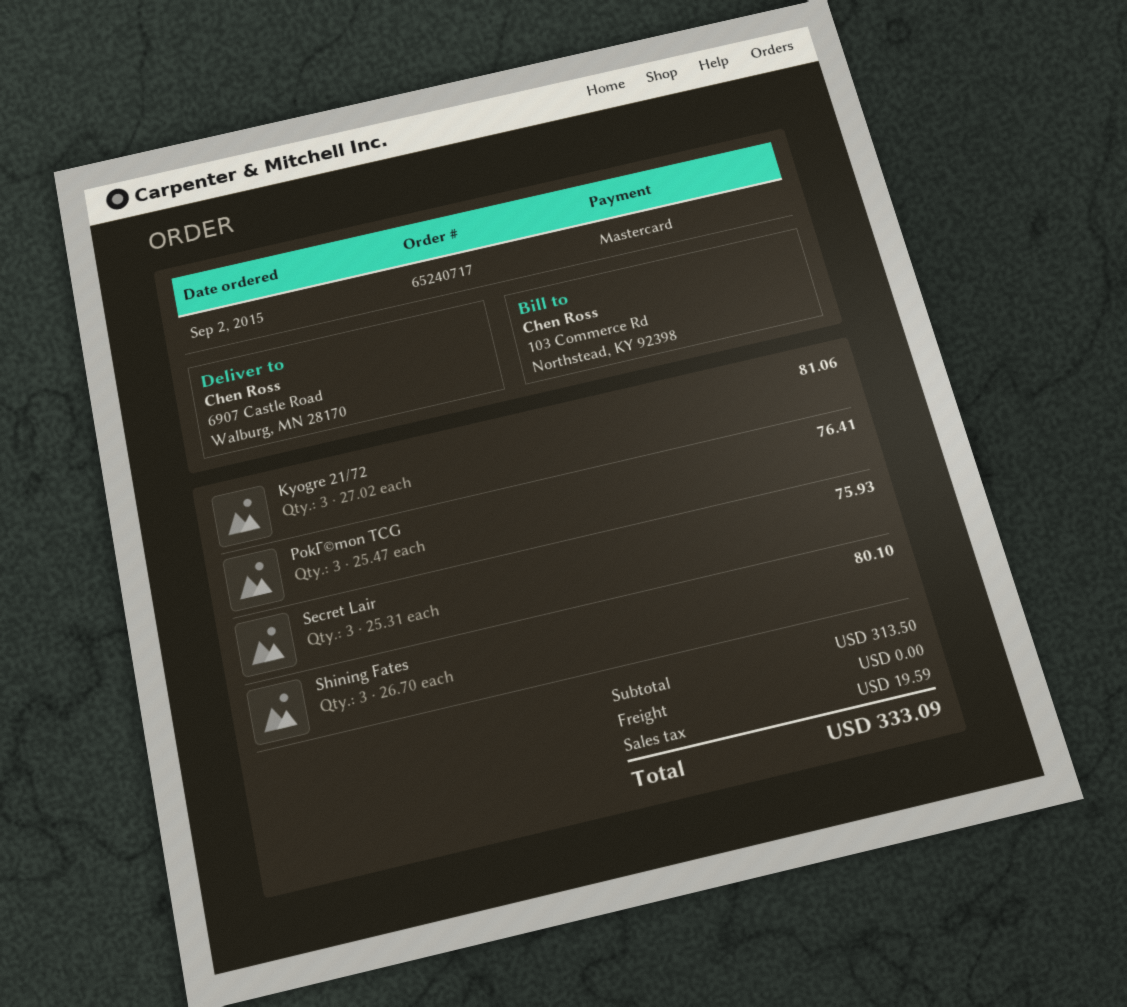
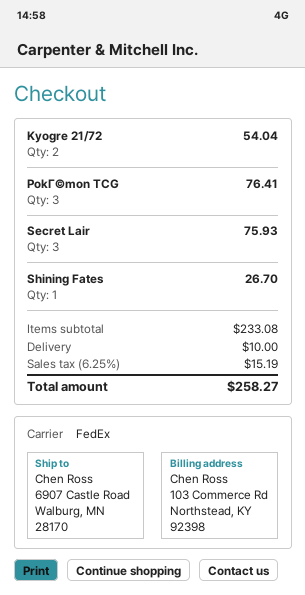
Kyogre 21/72: 3 for 81.06 -> 2 for 54.04
Shining Fates: 3 for 80.10 -> 1 for 26.70
subtotal: 313.50 -> 233.08
shipping: 0.00 -> 10.00
tax: 19.59 -> 15.19
total: 333.09 -> 258.27

